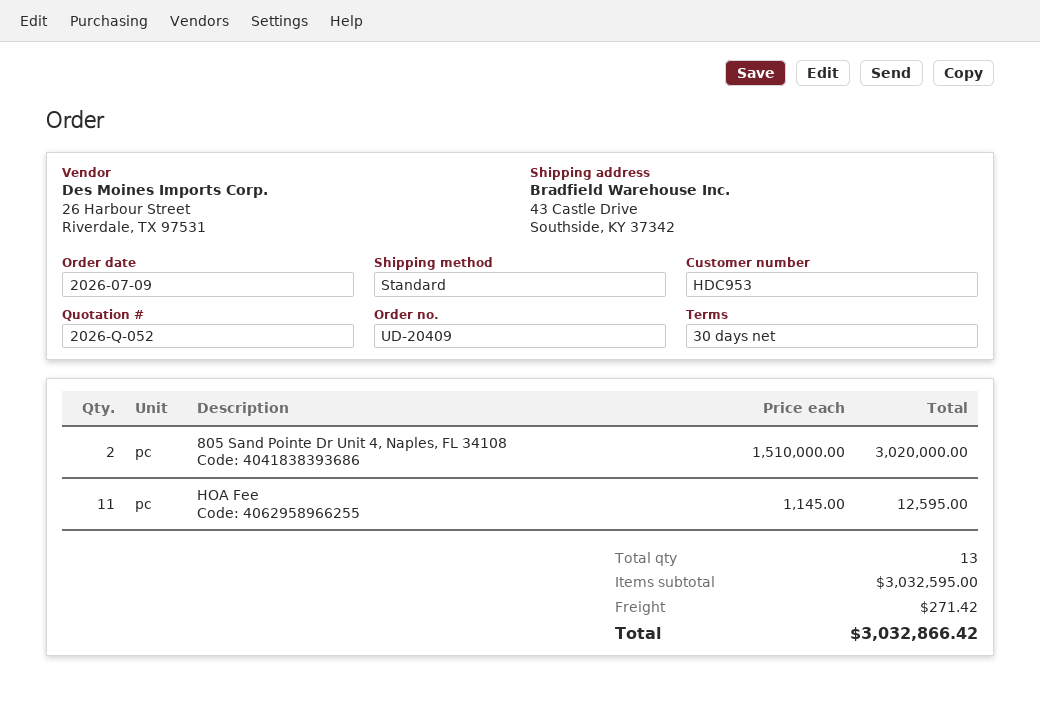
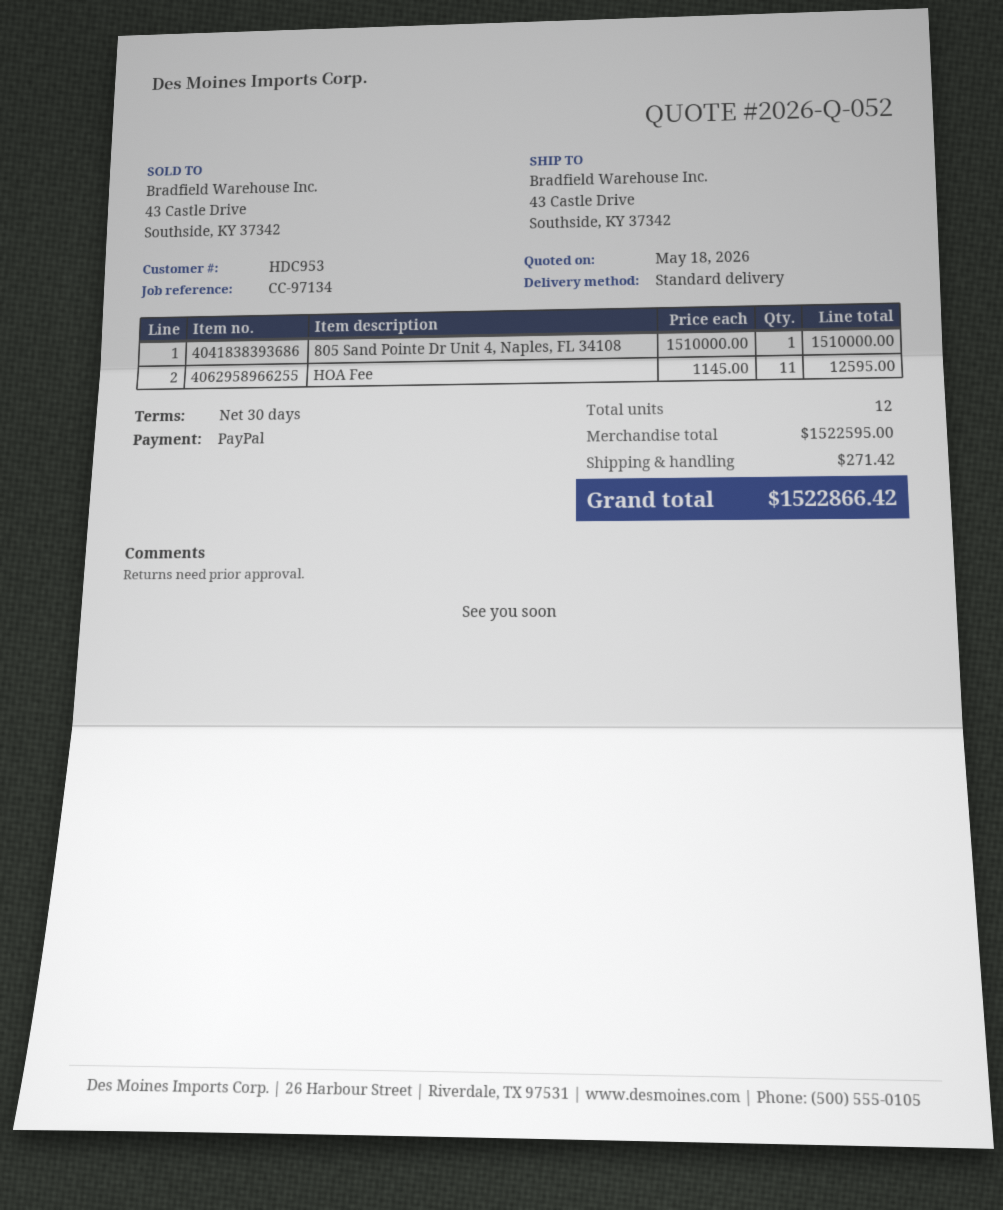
805 Sand Pointe Dr Unit 4, Naples, FL 34108: 2 x 1510000.00 = 3020000.00 -> 1 x 1510000.00 = 1510000.00
total quantity: 13 -> 12
subtotal: 3032595.00 -> 1522595.00
total: 3032866.42 -> 1522866.42

